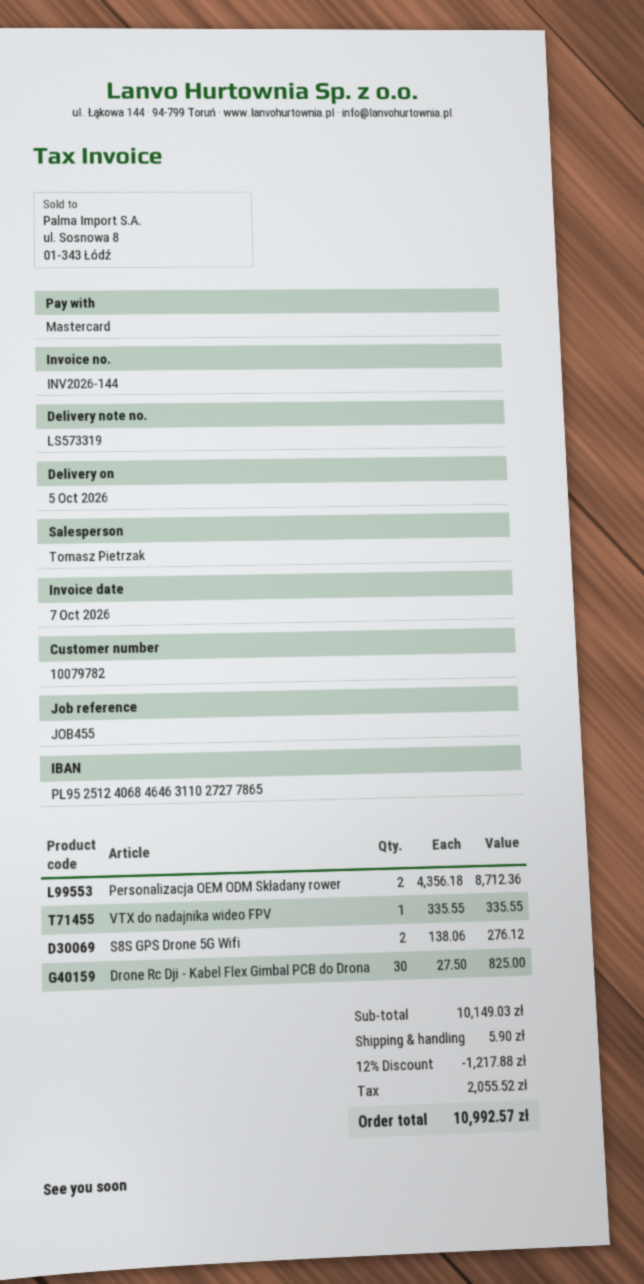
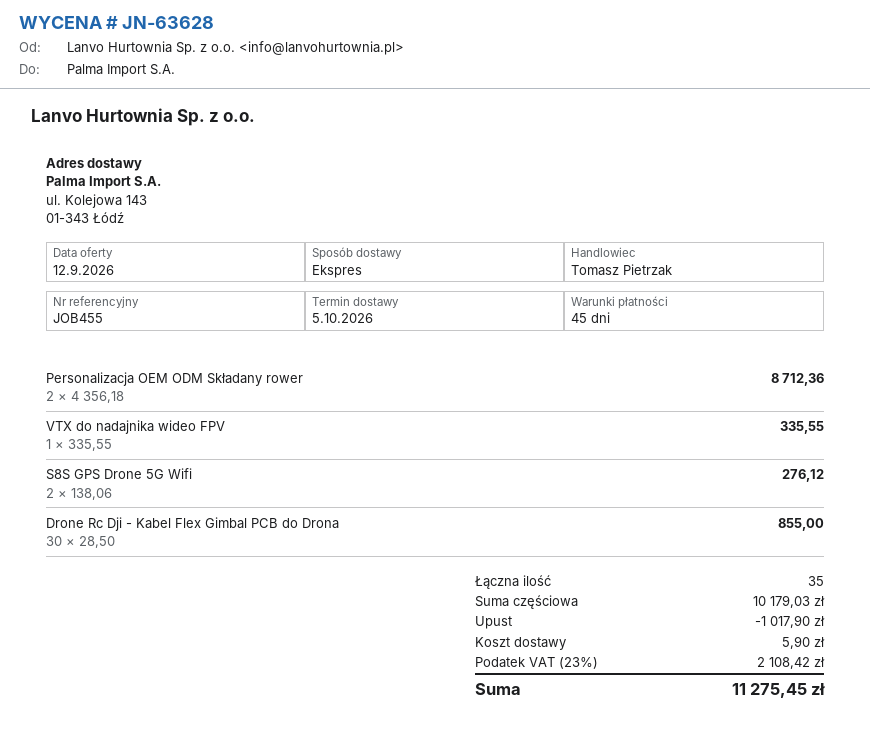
Drone Rc Dji - Kabel Flex Gimbal PCB do Drona: 30 x 27.50 = 825.00 -> 30 x 28.50 = 855.00
subtotal: 10149.03 -> 10179.03
discount: 1217.88 -> 1017.90
tax: 2055.52 -> 2108.42
total: 10992.57 -> 11275.45

